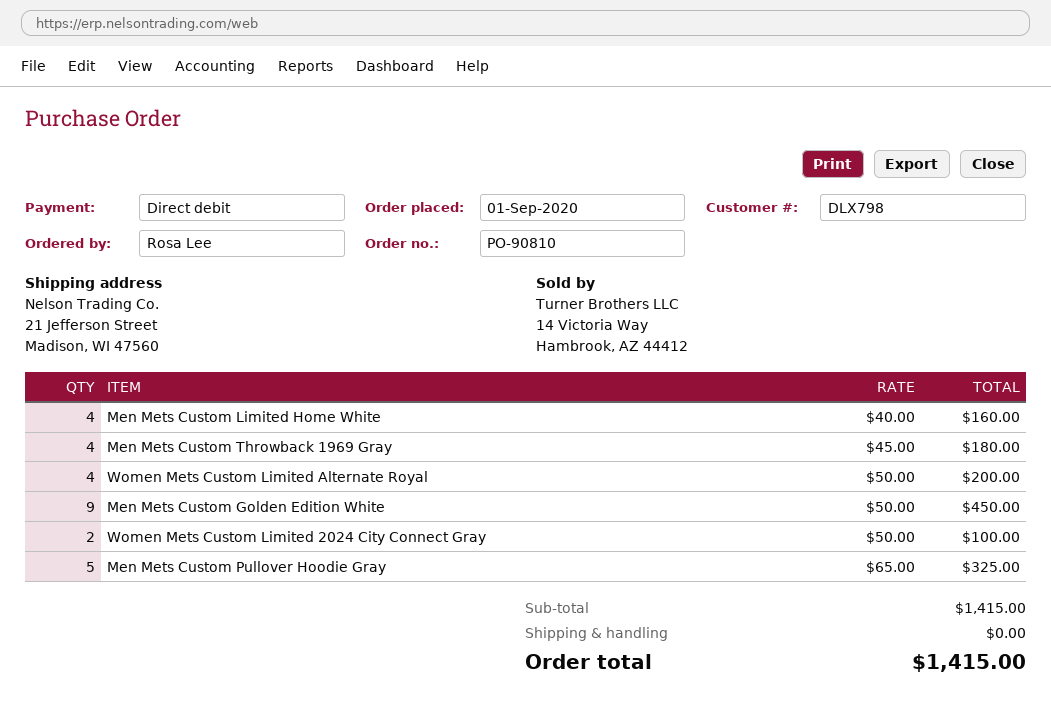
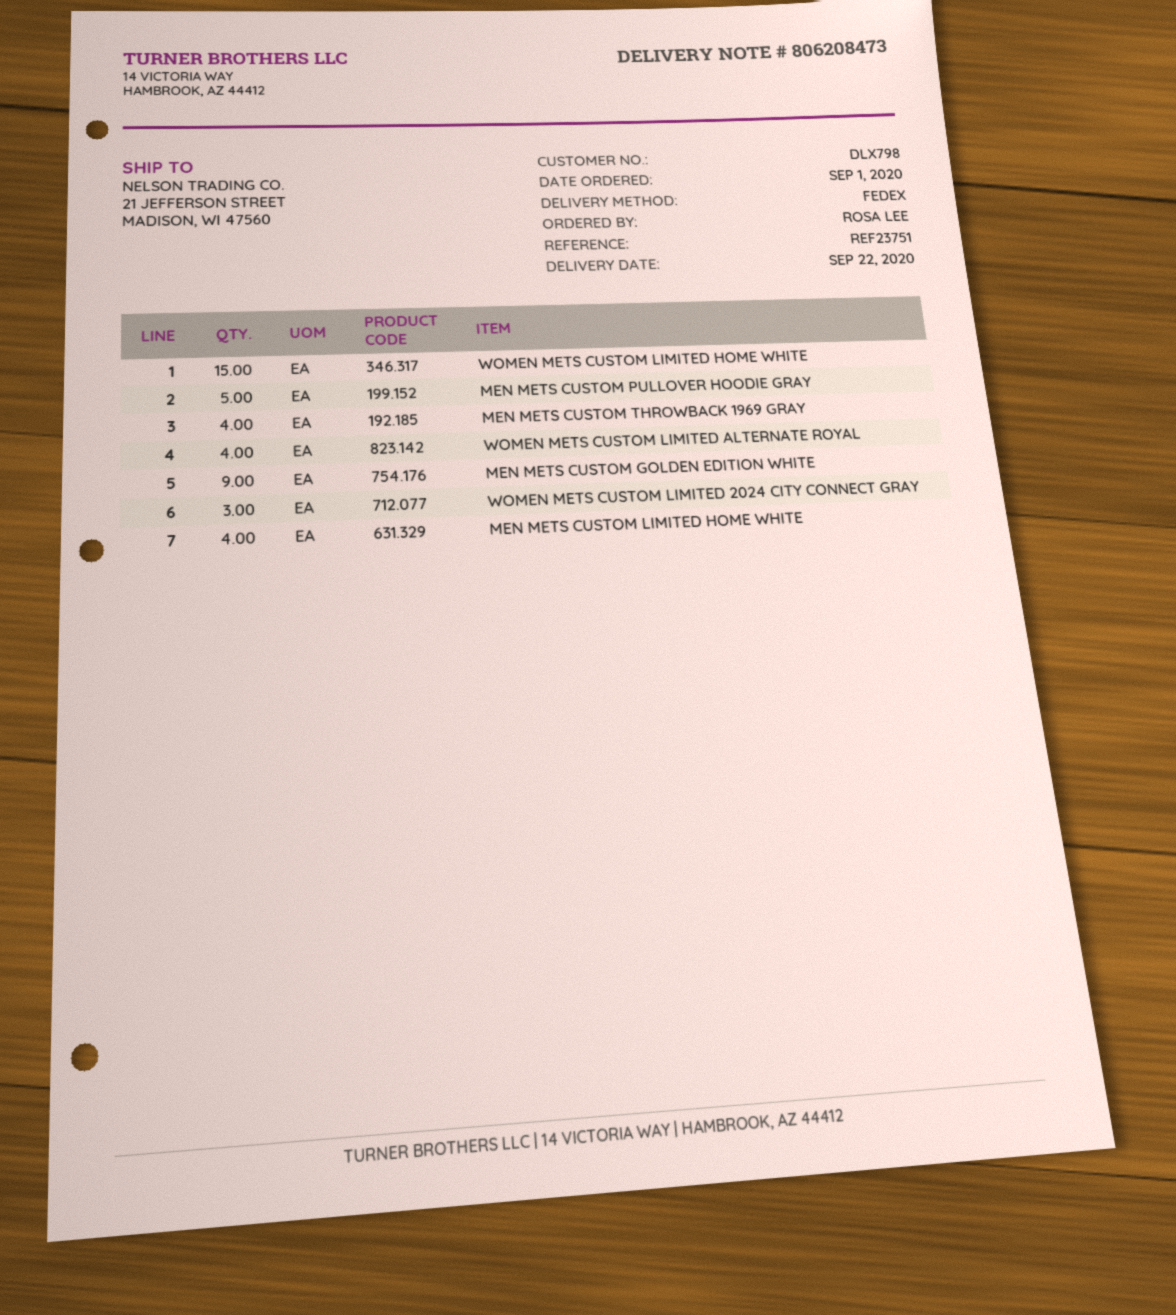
Women Mets Custom Limited 2024 City Connect Gray: 2 -> 3
WOMEN METS CUSTOM LIMITED HOME WHITE: none -> 15

